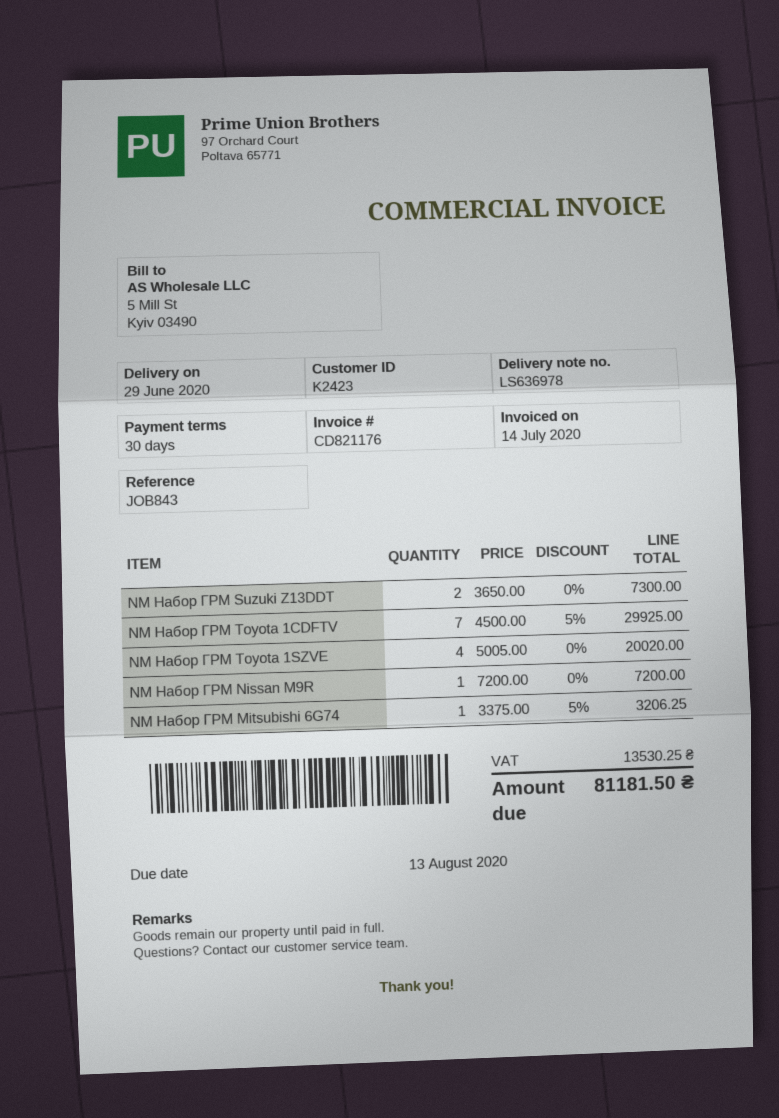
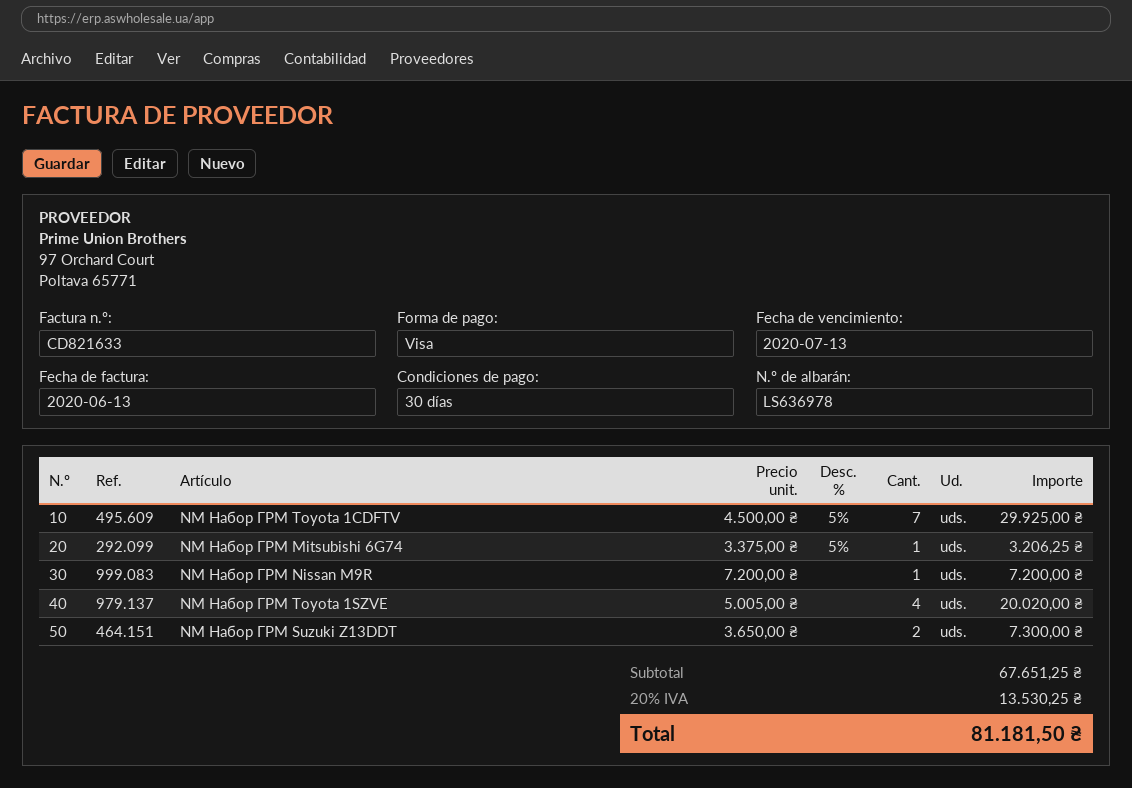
invoice number: CD821176 -> CD821633
invoice date: 2020-07-14 -> 2020-06-13
due date: 2020-08-13 -> 2020-07-13

